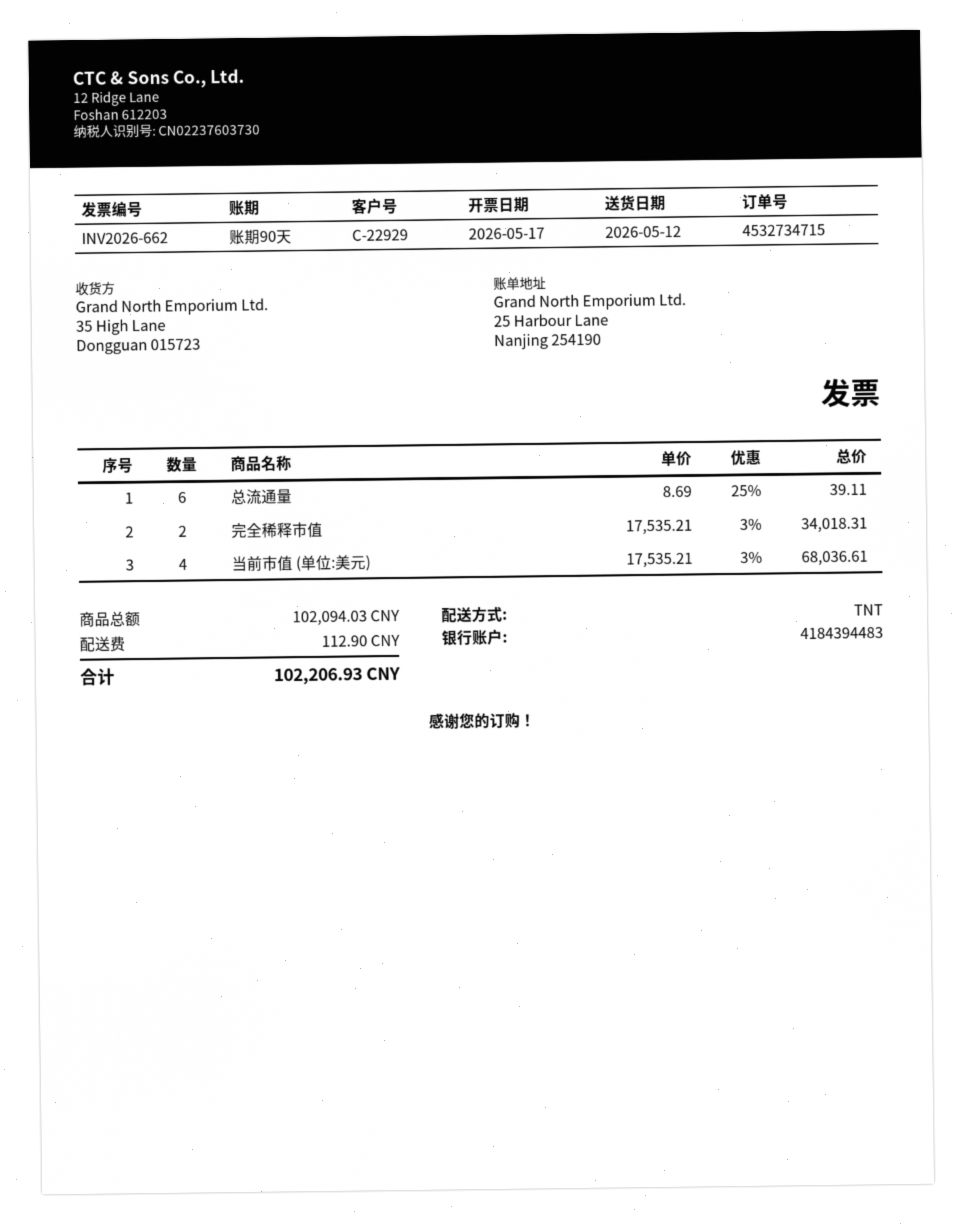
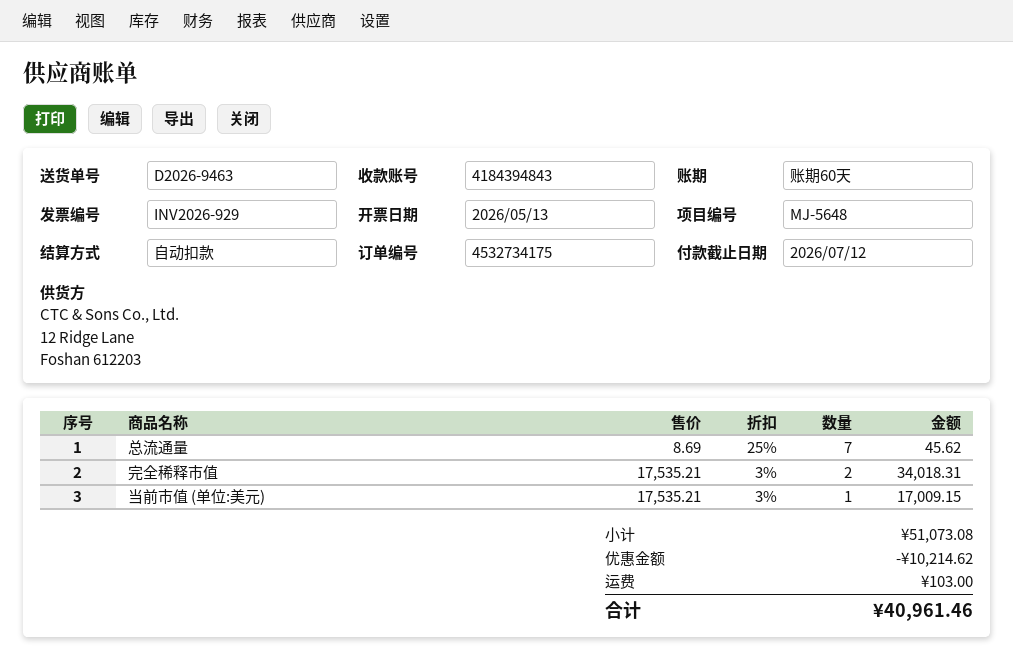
order number: 4532734715 -> 4532734175
invoice number: INV2026-662 -> INV2026-929
invoice date: 2026-05-17 -> 2026-05-13
payment terms: 90 days -> 60 days
bank account: 4184394483 -> 4184394843
总流通量: 6 x 8.69 - 25% = 39.11 -> 7 x 8.69 - 25% = 45.62
当前市值 (单位:美元): 4 x 17535.21 - 3% = 68036.61 -> 1 x 17535.21 - 3% = 17009.15
subtotal: 102094.03 -> 51073.08
discount: none -> 10214.62
shipping: 112.90 -> 103.00
total: 102206.93 -> 40961.46

